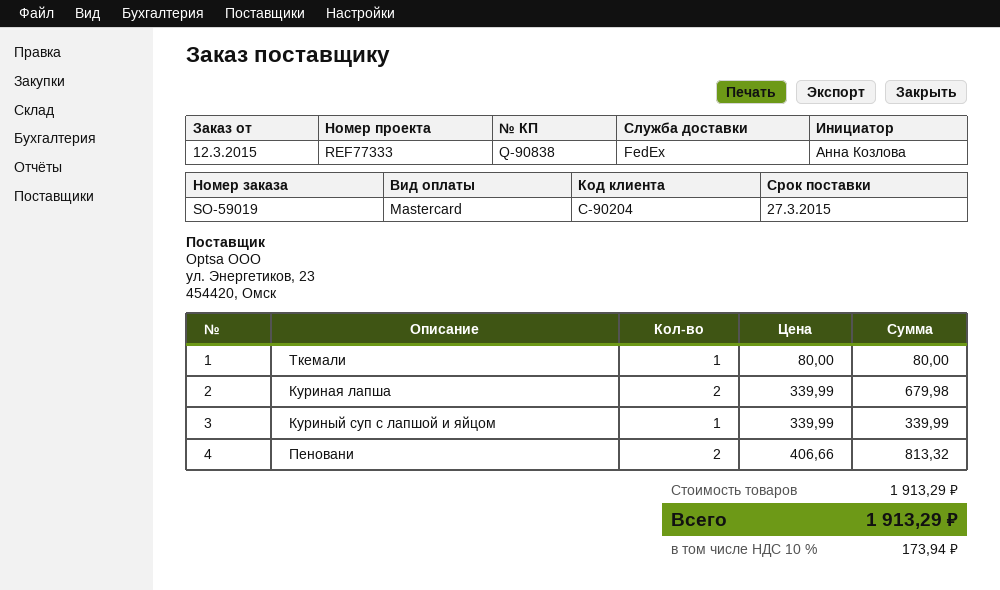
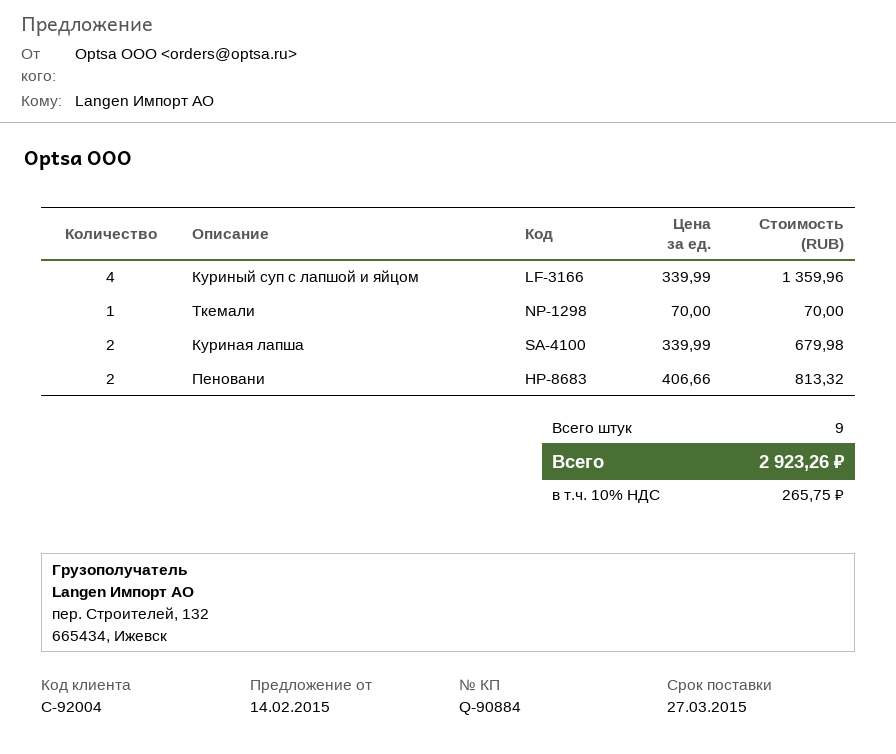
quote number: Q-90838 -> Q-90884
customer number: C-90204 -> C-92004
Ткемали: 1 x 80.00 = 80.00 -> 1 x 70.00 = 70.00
Куриный суп с лапшой и яйцом: 1 x 339.99 = 339.99 -> 4 x 339.99 = 1359.96
tax: 10% = 173.94 -> 10% = 265.75
total: 1913.29 -> 2923.26

